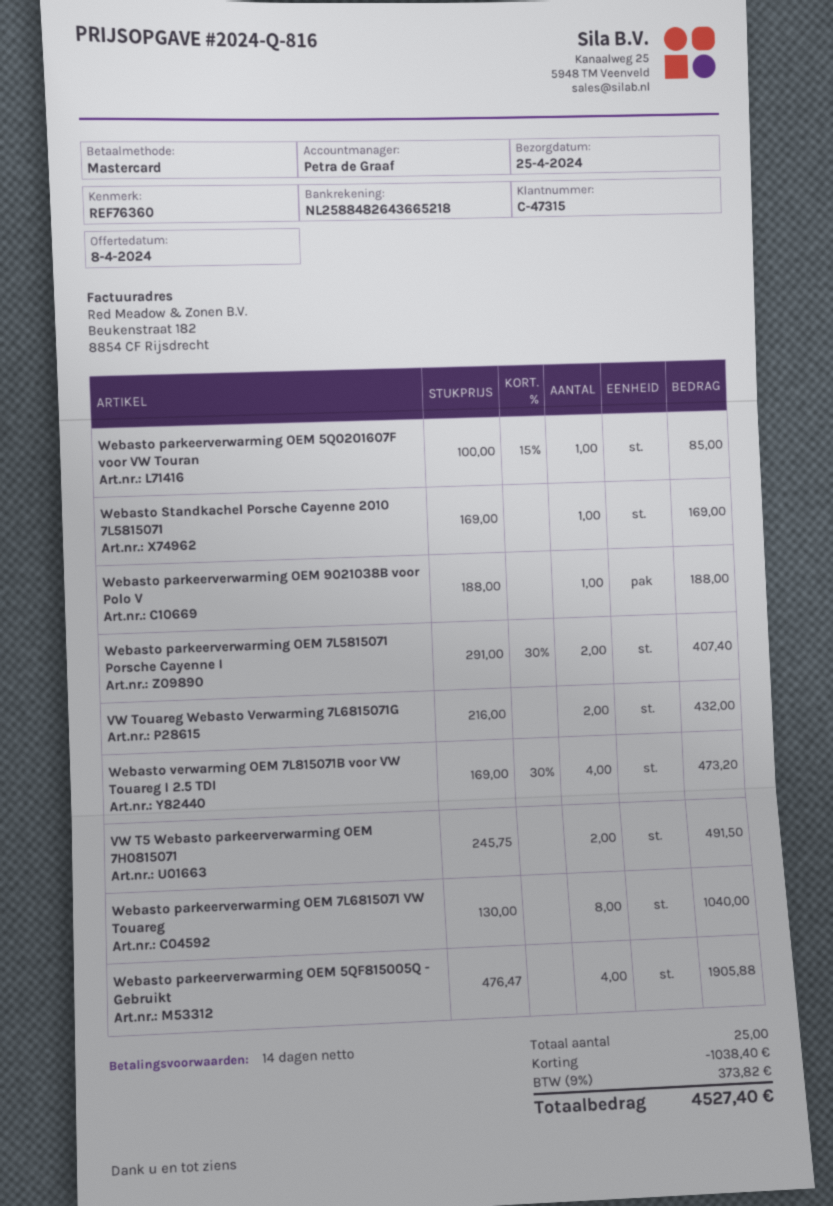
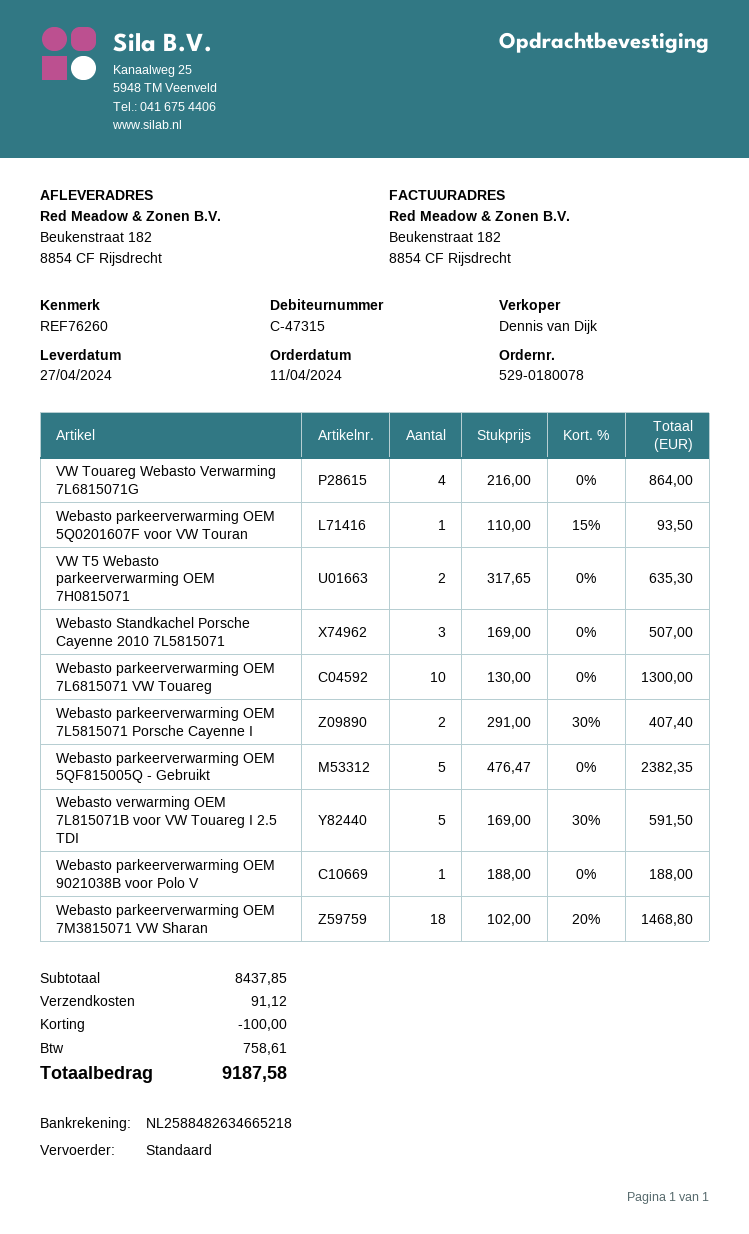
delivery date: 2024-04-25 -> 2024-04-27
reference: REF76360 -> REF76260
sales rep: Petra de Graaf -> Dennis van Dijk
bank account: NL2588482643665218 -> NL2588482634665218
Webasto parkeerverwarming OEM 5Q0201607F voor VW Touran: 1 x 100.00 - 15% = 85.00 -> 1 x 110.00 - 15% = 93.50
Webasto Standkachel Porsche Cayenne 2010 7L5815071: 1 x 169.00 = 169.00 -> 3 x 169.00 = 507.00
VW Touareg Webasto Verwarming 7L6815071G: 2 x 216.00 = 432.00 -> 4 x 216.00 = 864.00
Webasto verwarming OEM 7L815071B voor VW Touareg I 2.5 TDI: 4 x 169.00 - 30% = 473.20 -> 5 x 169.00 - 30% = 591.50
VW T5 Webasto parkeerverwarming OEM 7H0815071: 2 x 245.75 = 491.50 -> 2 x 317.65 = 635.30
Webasto parkeerverwarming OEM 7L6815071 VW Touareg: 8 x 130.00 = 1040.00 -> 10 x 130.00 = 1300.00
Webasto parkeerverwarming OEM 5QF815005Q - Gebruikt: 4 x 476.47 = 1905.88 -> 5 x 476.47 = 2382.35
Webasto parkeerverwarming OEM 7M3815071 VW Sharan: none -> 18 x 102.00 - 20% = 1468.80
discount: 1038.40 -> 100.00
shipping: none -> 91.12
tax: 373.82 -> 758.61
total: 4527.40 -> 9187.58

